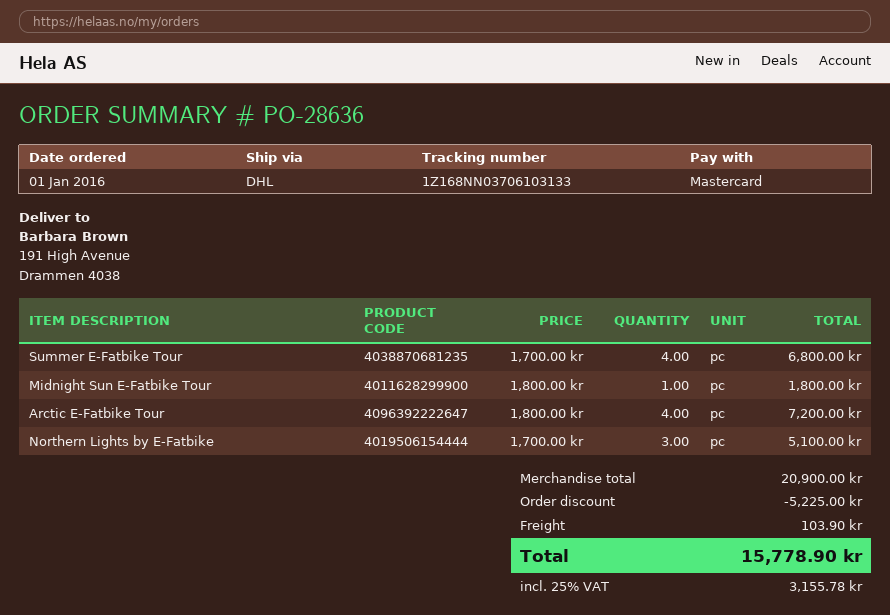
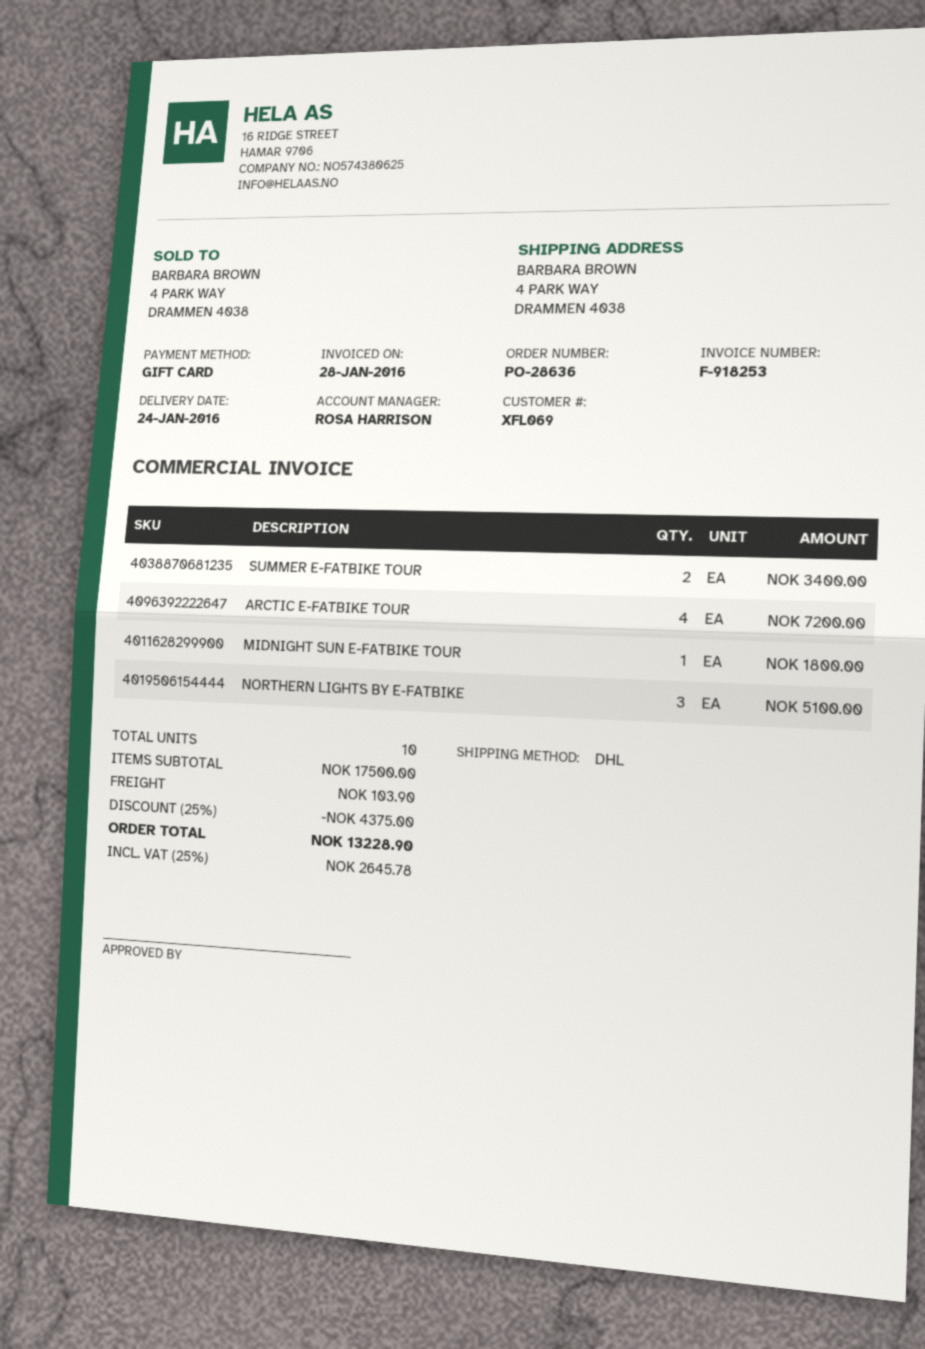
payment method: Mastercard -> gift card
ship to: 191 High Avenue, Drammen 4038 -> 4 PARK WAY, DRAMMEN 4038
Summer E-Fatbike Tour: 4 for 6800.00 -> 2 for 3400.00
subtotal: 20900.00 -> 17500.00
discount: 5225.00 -> 4375.00
tax: 25% = 3155.78 -> 25% = 2645.78
total: 15778.90 -> 13228.90

